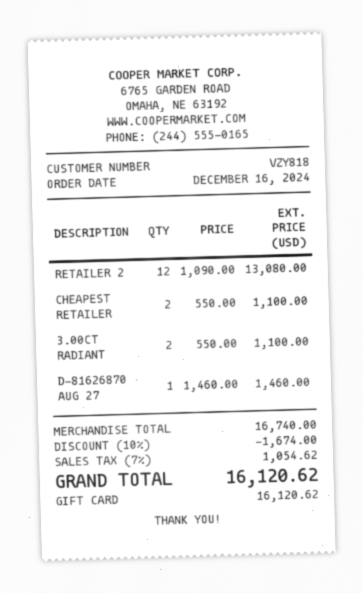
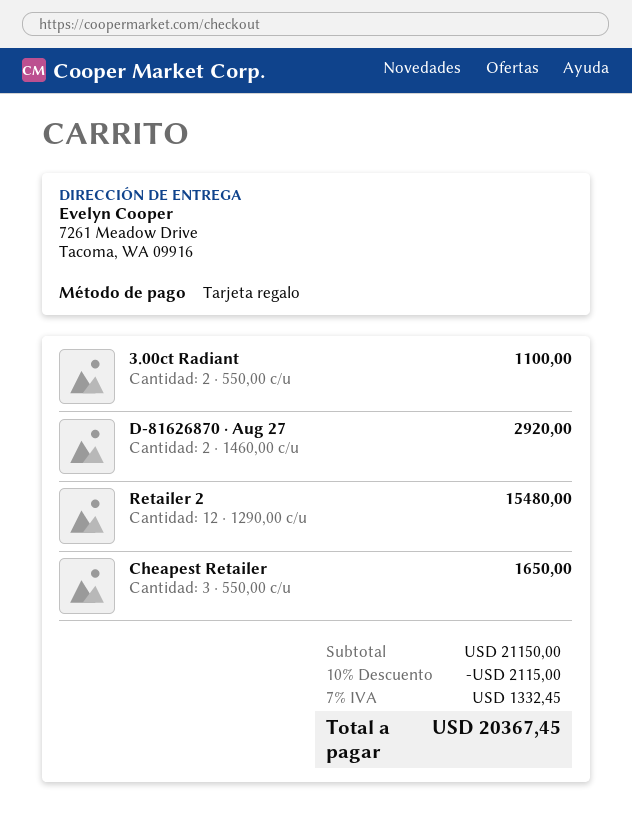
RETAILER 2: 12 x 1090.00 = 13080.00 -> 12 x 1290.00 = 15480.00
CHEAPEST RETAILER: 2 x 550.00 = 1100.00 -> 3 x 550.00 = 1650.00
D-81626870 · AUG 27: 1 x 1460.00 = 1460.00 -> 2 x 1460.00 = 2920.00
subtotal: 16740.00 -> 21150.00
discount: 10% = 1674.00 -> 10% = 2115.00
tax: 7% = 1054.62 -> 7% = 1332.45
total: 16120.62 -> 20367.45

